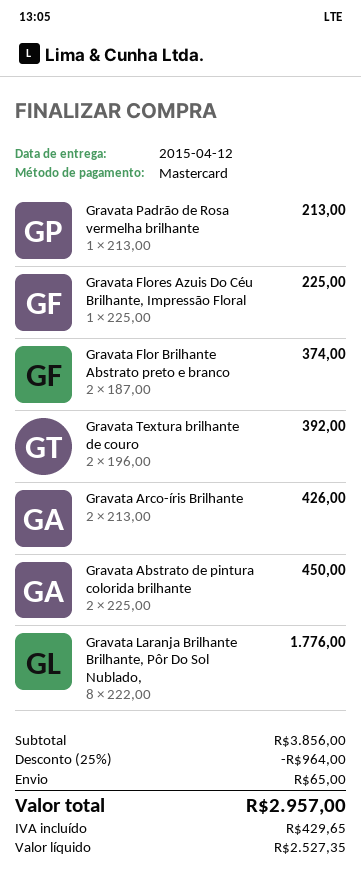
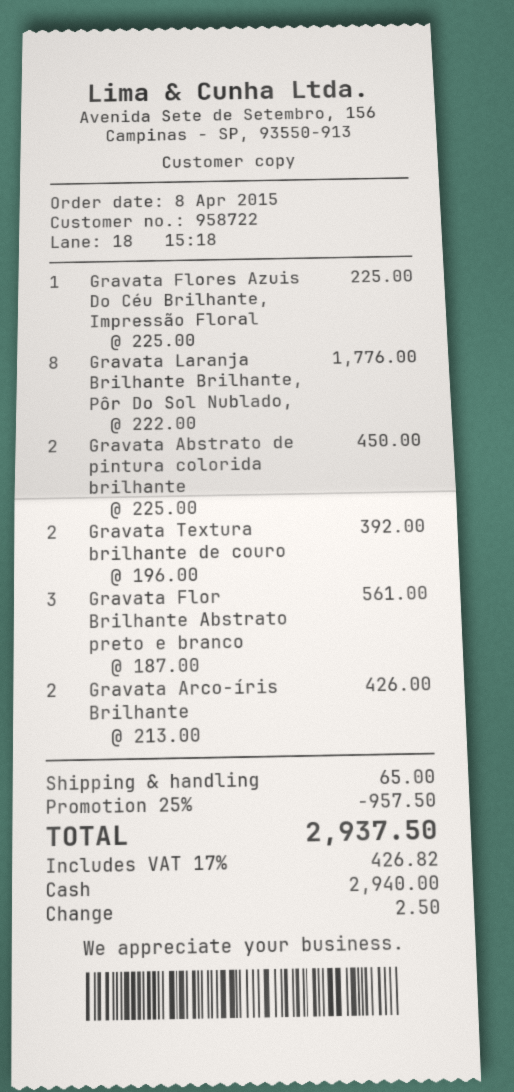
payment method: Mastercard -> cash
Gravata Padrão de Rosa vermelha brilhante: 1 x 213.00 = 213.00 -> none
Gravata Flor Brilhante Abstrato preto e branco: 2 x 187.00 = 374.00 -> 3 x 187.00 = 561.00
discount: 25% = 964.00 -> 25% = 957.50
tax: 429.65 -> 426.82
total: 2957.00 -> 2937.50

